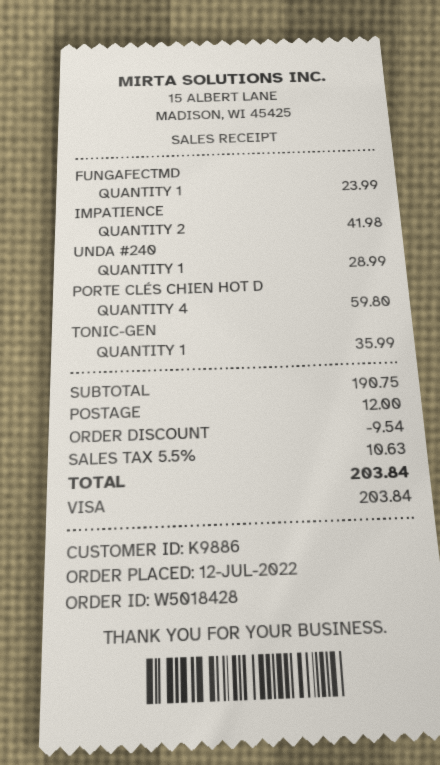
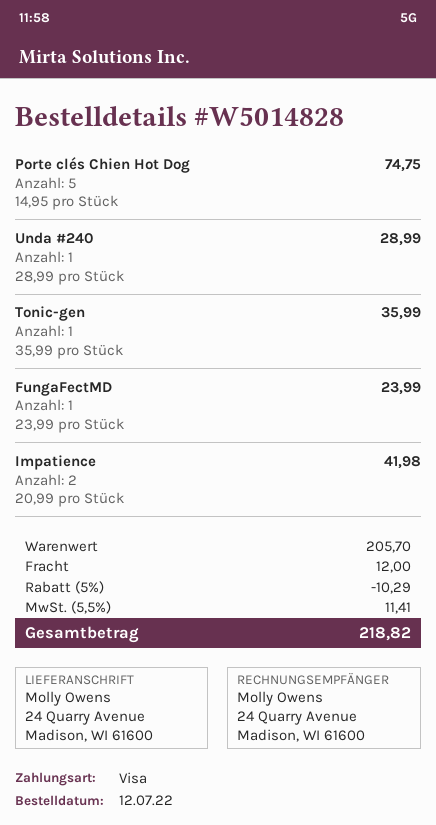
order number: W5018428 -> W5014828
PORTE CLÉS CHIEN HOT D: 4 for 59.80 -> 5 for 74.75
subtotal: 190.75 -> 205.70
discount: 9.54 -> 10.29
tax: 5.5% = 10.63 -> 5.5% = 11.41
total: 203.84 -> 218.82

